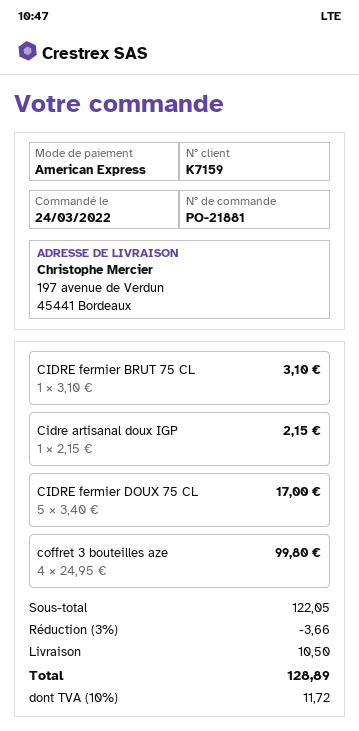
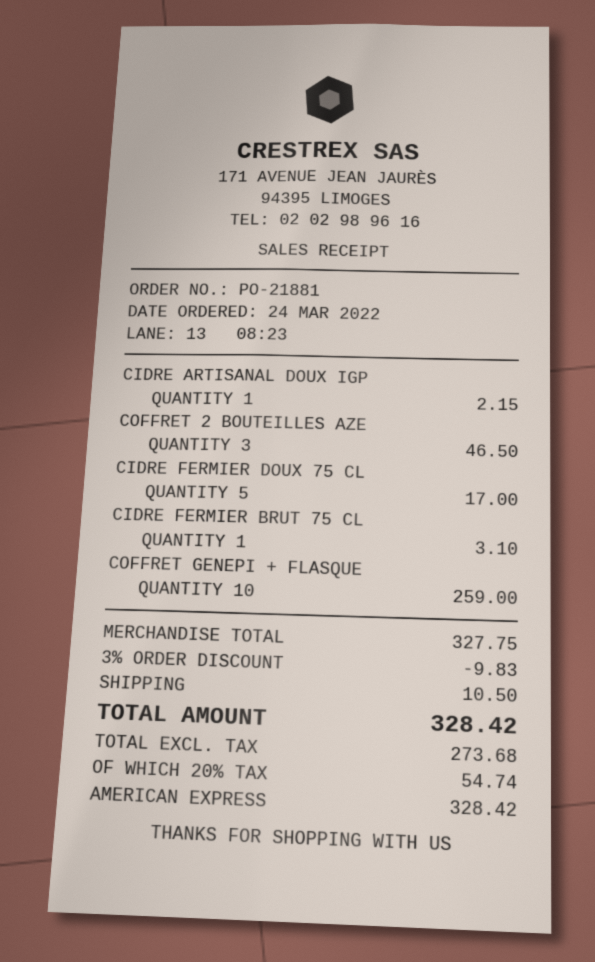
coffret 3 bouteilles aze: 4 for 99.80 -> none
COFFRET 2 BOUTEILLES AZE: none -> 3 for 46.50
COFFRET GENEPI + FLASQUE: none -> 10 for 259.00
subtotal: 122.05 -> 327.75
discount: 3% = 3.66 -> 3% = 9.83
tax: 10% = 11.72 -> 20% = 54.74
total: 128.89 -> 328.42

